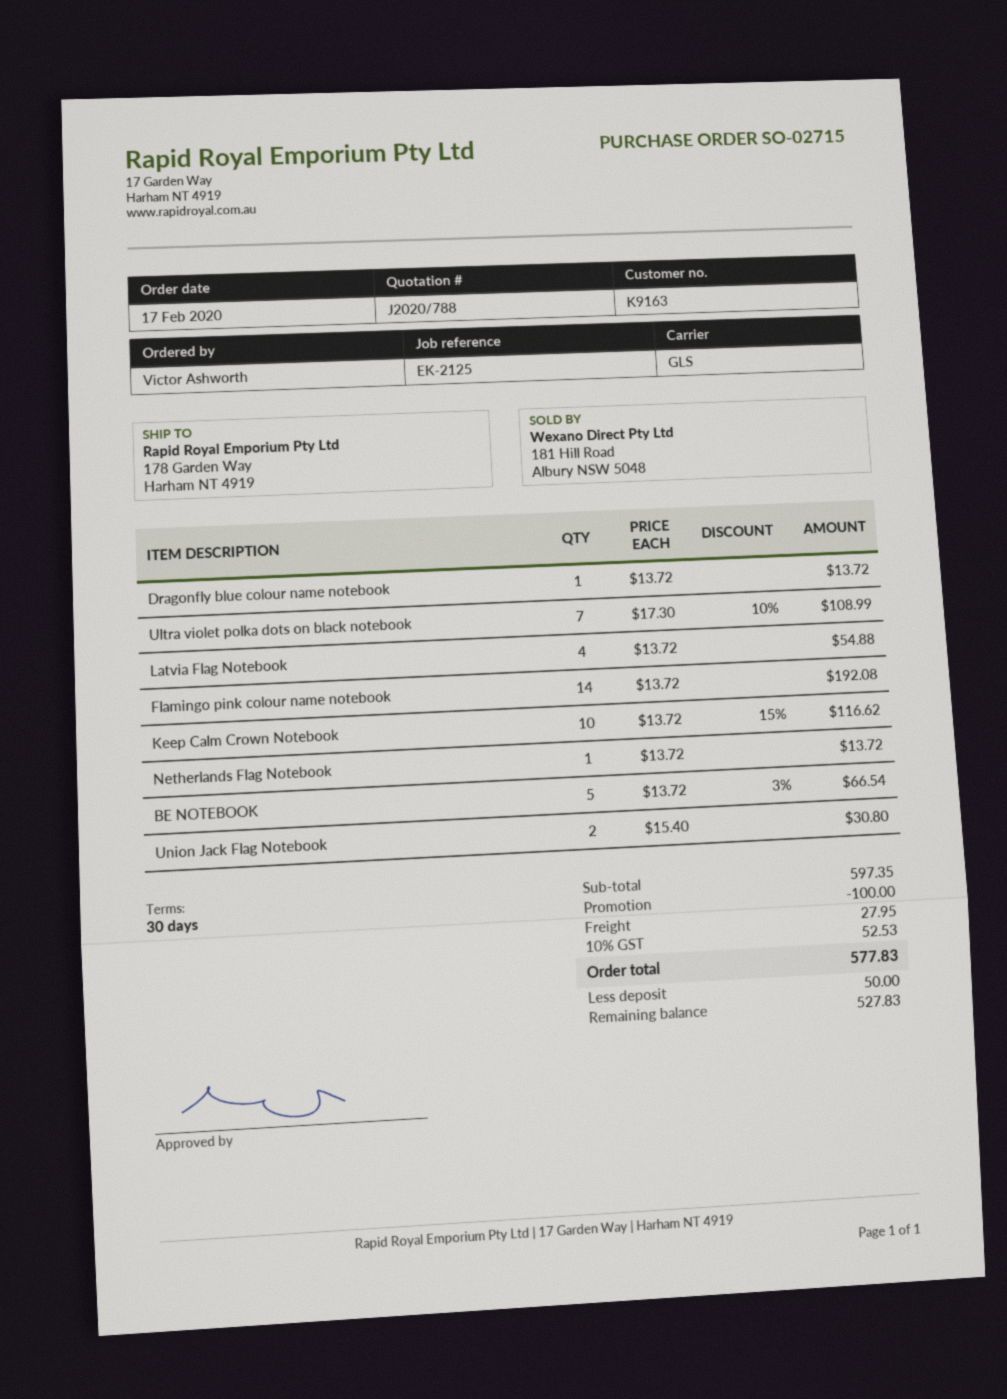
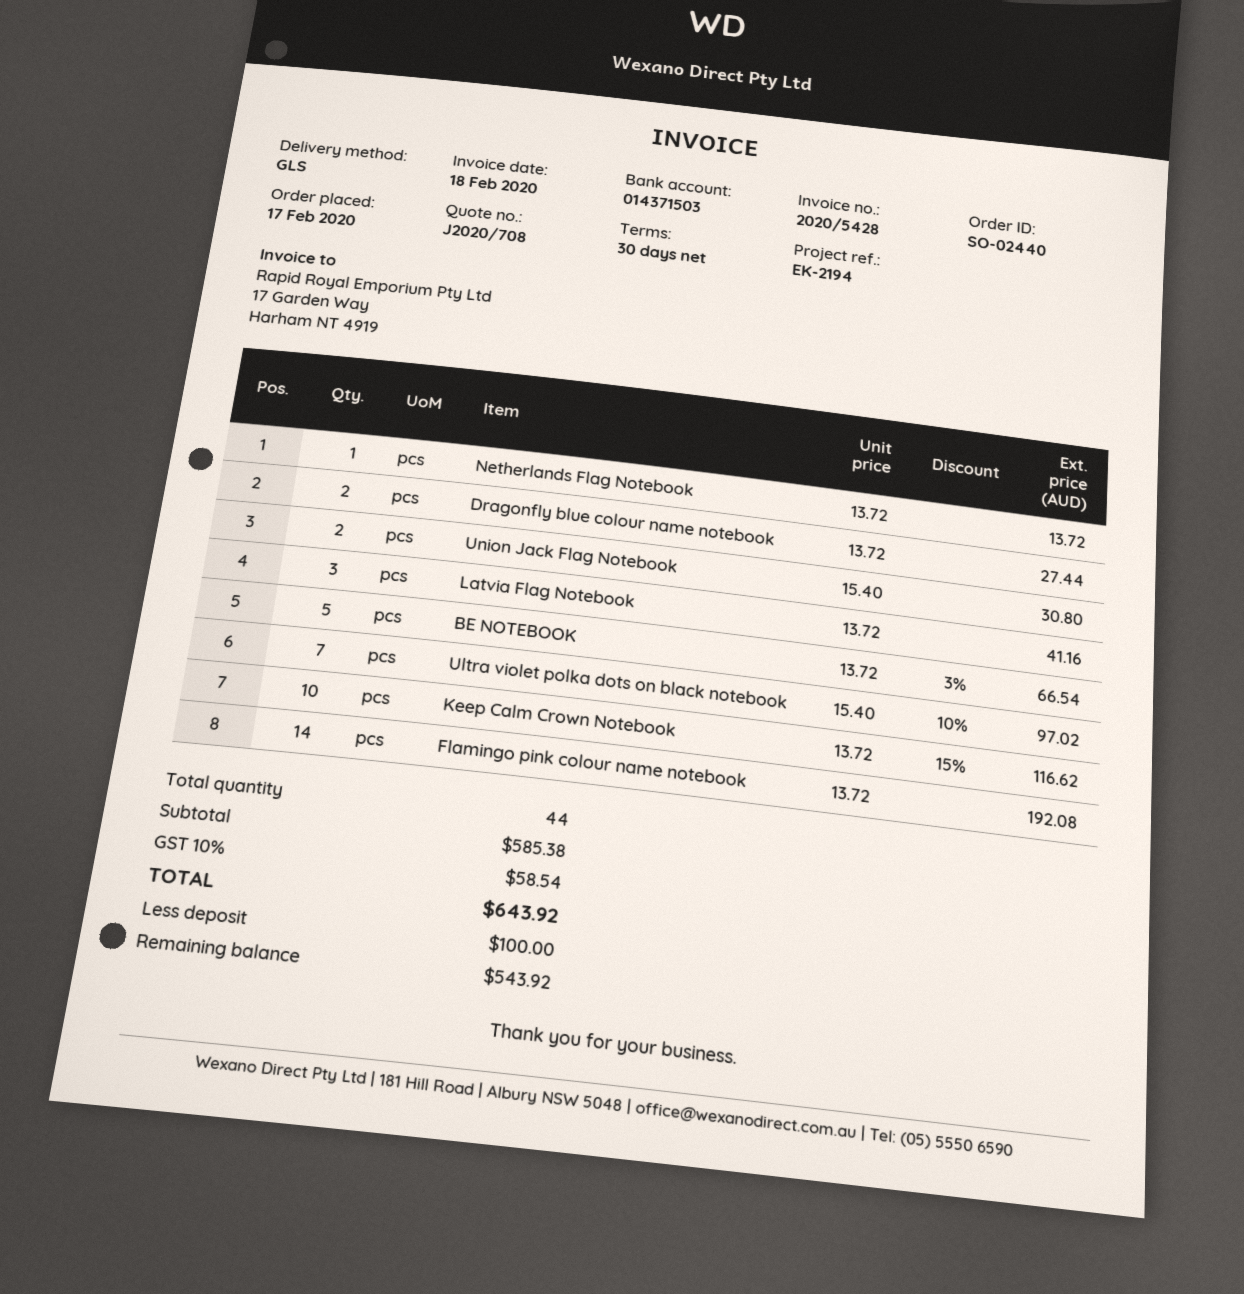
quote number: J2020/788 -> J2020/708
order number: SO-02715 -> SO-02440
reference: EK-2125 -> EK-2194
Dragonfly blue colour name notebook: 1 x 13.72 = 13.72 -> 2 x 13.72 = 27.44
Ultra violet polka dots on black notebook: 7 x 17.30 - 10% = 108.99 -> 7 x 15.40 - 10% = 97.02
Latvia Flag Notebook: 4 x 13.72 = 54.88 -> 3 x 13.72 = 41.16
subtotal: 597.35 -> 585.38
discount: 100.00 -> none
shipping: 27.95 -> none
tax: 10% = 52.53 -> 10% = 58.54
total: 577.83 -> 643.92
deposit: 50.00 -> 100.00
balance: 527.83 -> 543.92

